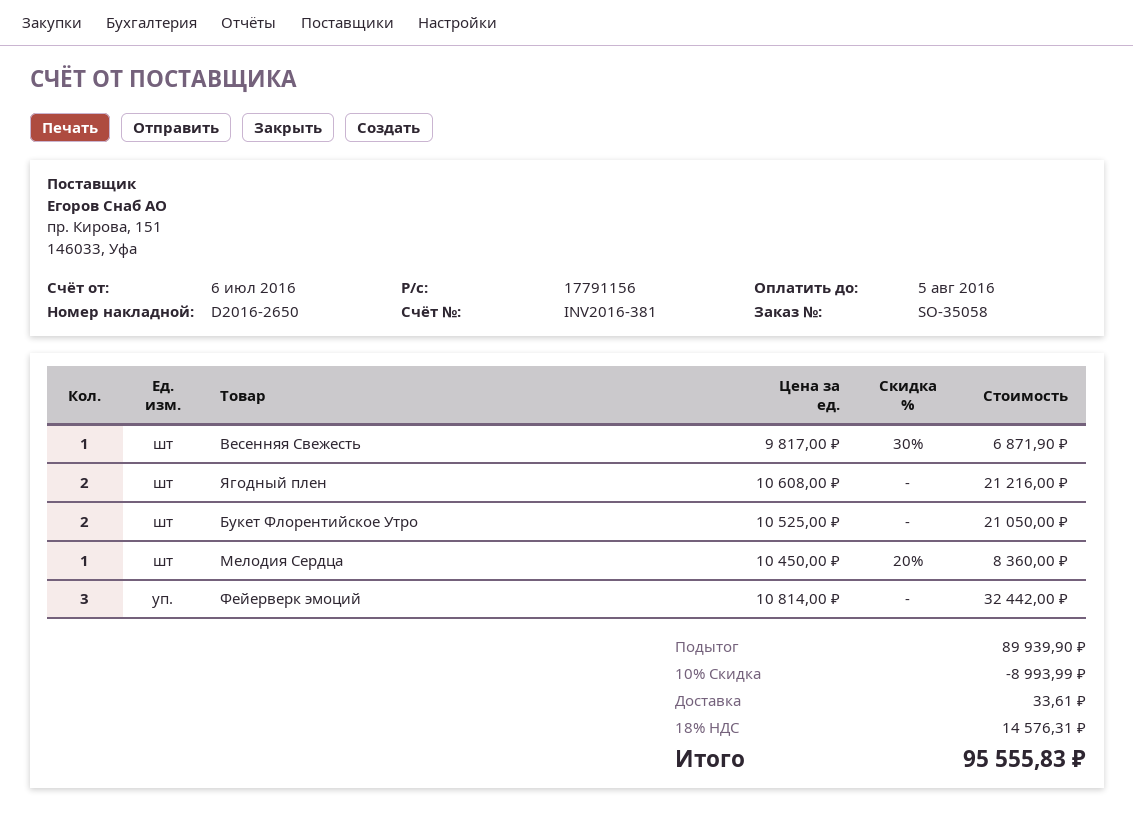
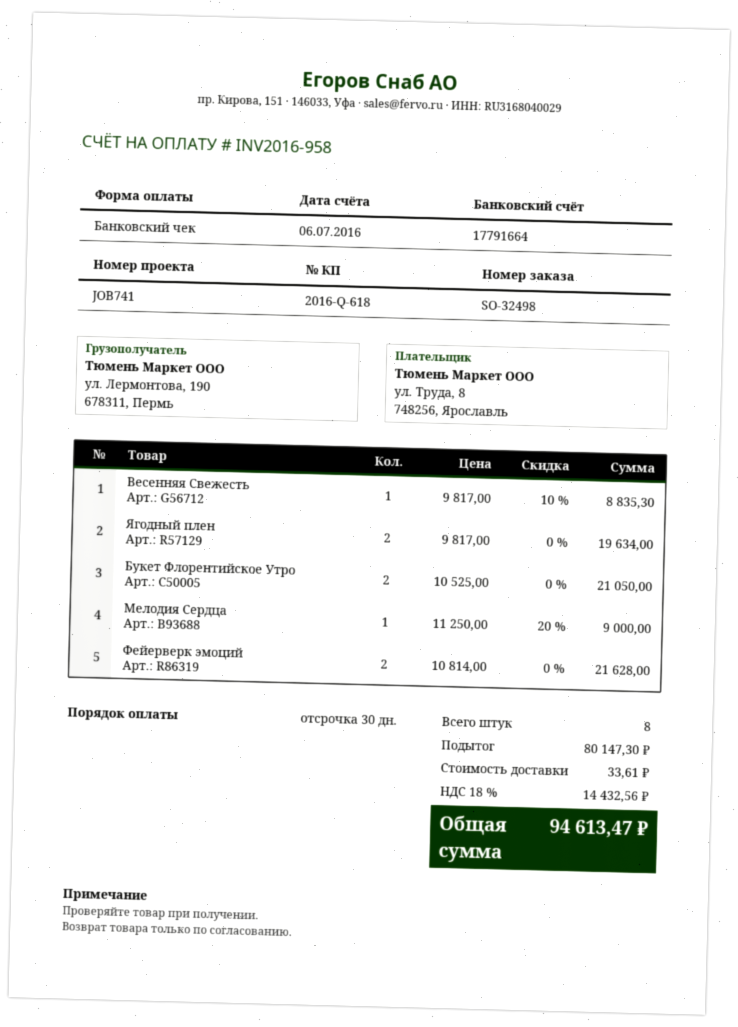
order number: SO-35058 -> SO-32498
invoice number: INV2016-381 -> INV2016-958
bank account: 17791156 -> 17791664
Весенняя Свежесть: 1 x 9817.00 - 30% = 6871.90 -> 1 x 9817.00 - 10% = 8835.30
Ягодный плен: 2 x 10608.00 = 21216.00 -> 2 x 9817.00 = 19634.00
Мелодия Сердца: 1 x 10450.00 - 20% = 8360.00 -> 1 x 11250.00 - 20% = 9000.00
Фейерверк эмоций: 3 x 10814.00 = 32442.00 -> 2 x 10814.00 = 21628.00
subtotal: 89939.90 -> 80147.30
discount: 10% = 8993.99 -> none
tax: 18% = 14576.31 -> 18% = 14432.56
total: 95555.83 -> 94613.47

